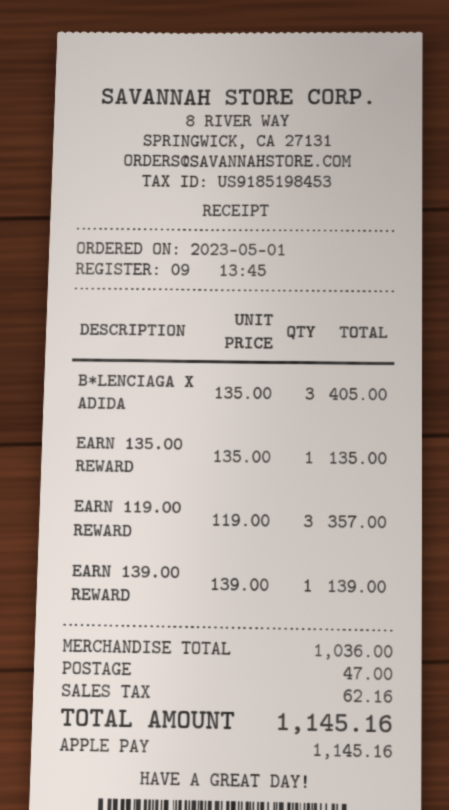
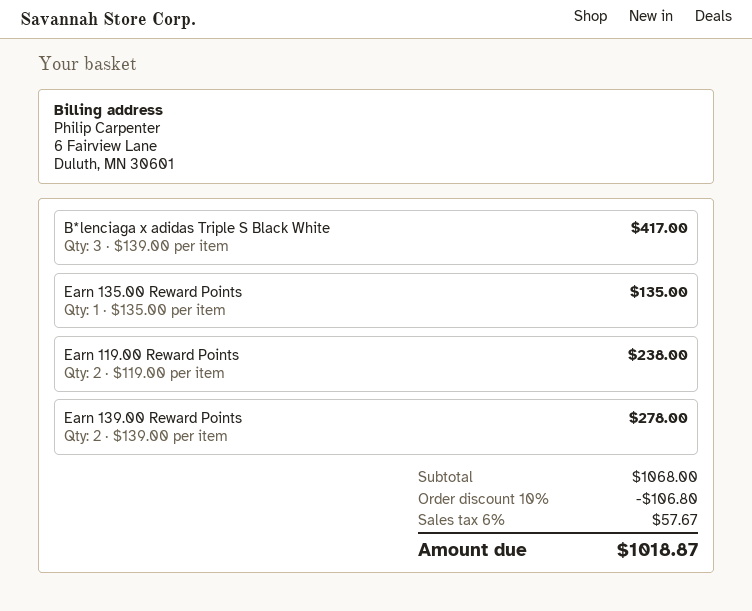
B*LENCIAGA X ADIDA: 3 x 135.00 = 405.00 -> 3 x 139.00 = 417.00
EARN 119.00 REWARD: 3 x 119.00 = 357.00 -> 2 x 119.00 = 238.00
EARN 139.00 REWARD: 1 x 139.00 = 139.00 -> 2 x 139.00 = 278.00
subtotal: 1036.00 -> 1068.00
discount: none -> 10% = 106.80
shipping: 47.00 -> none
tax: 62.16 -> 57.67
total: 1145.16 -> 1018.87

